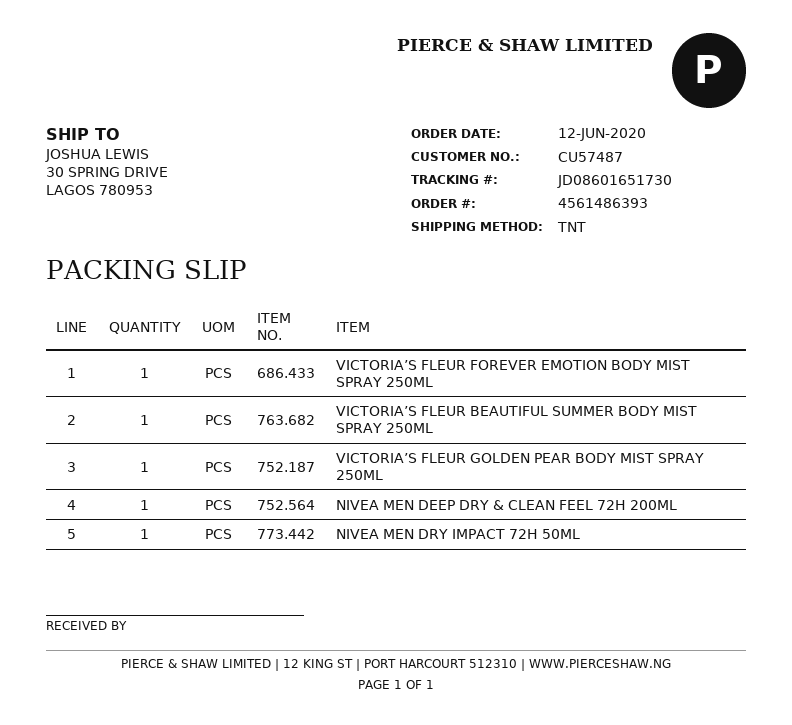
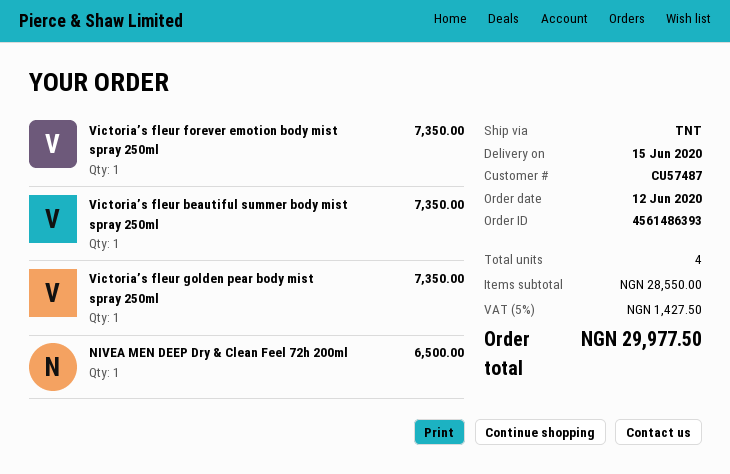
NIVEA MEN DRY IMPACT 72H 50ML: 1 -> none

